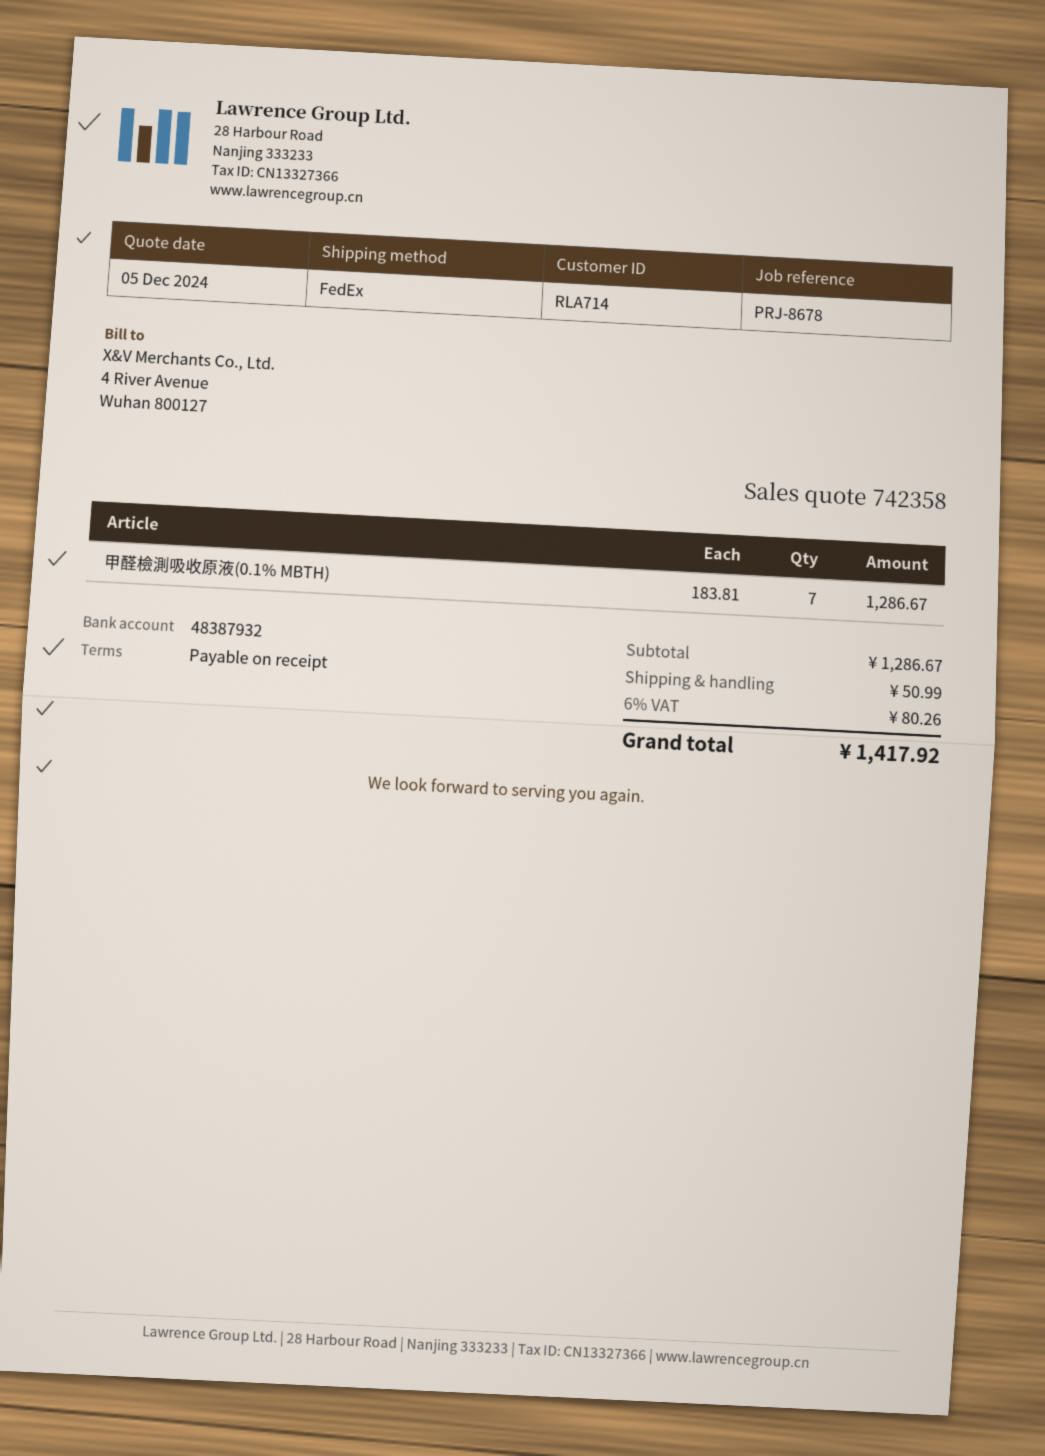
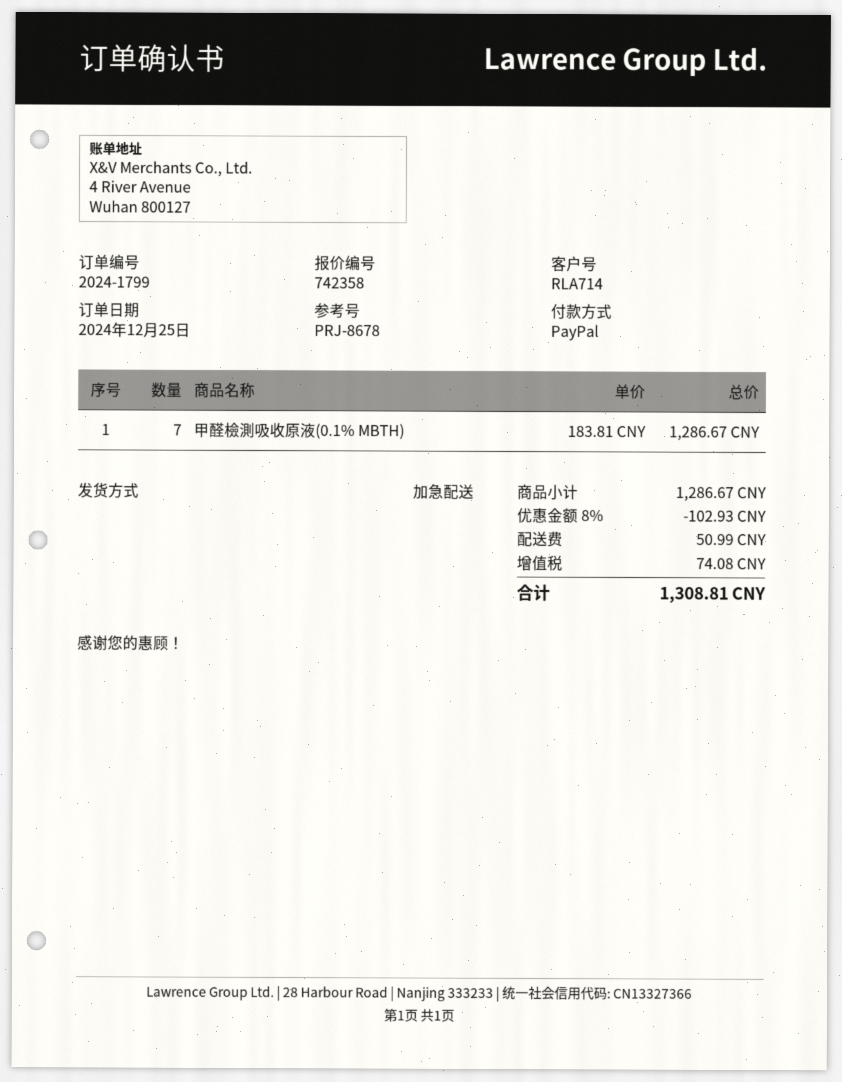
shipping method: FedEx -> express
discount: none -> 8% = 102.93
tax: 80.26 -> 74.08
total: 1417.92 -> 1308.81

